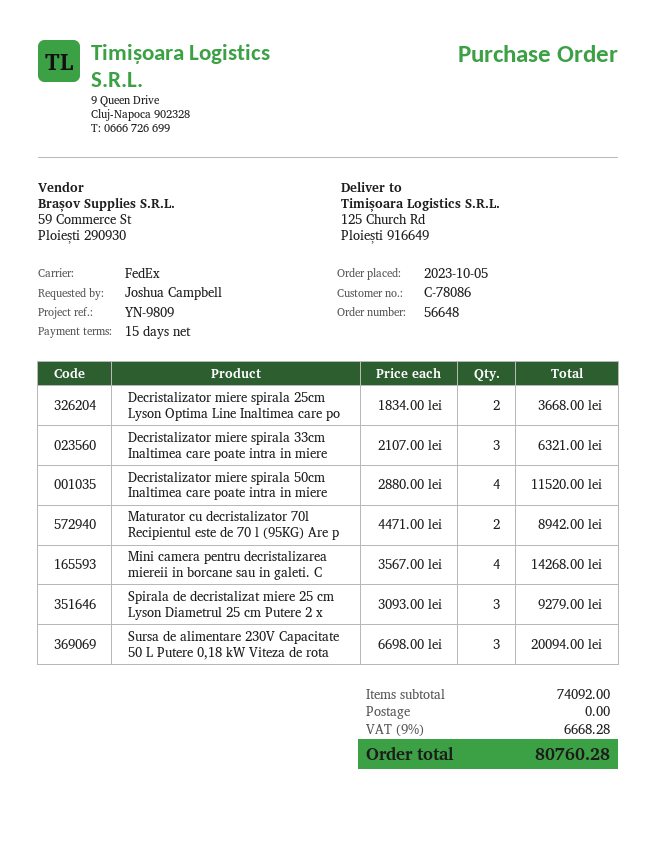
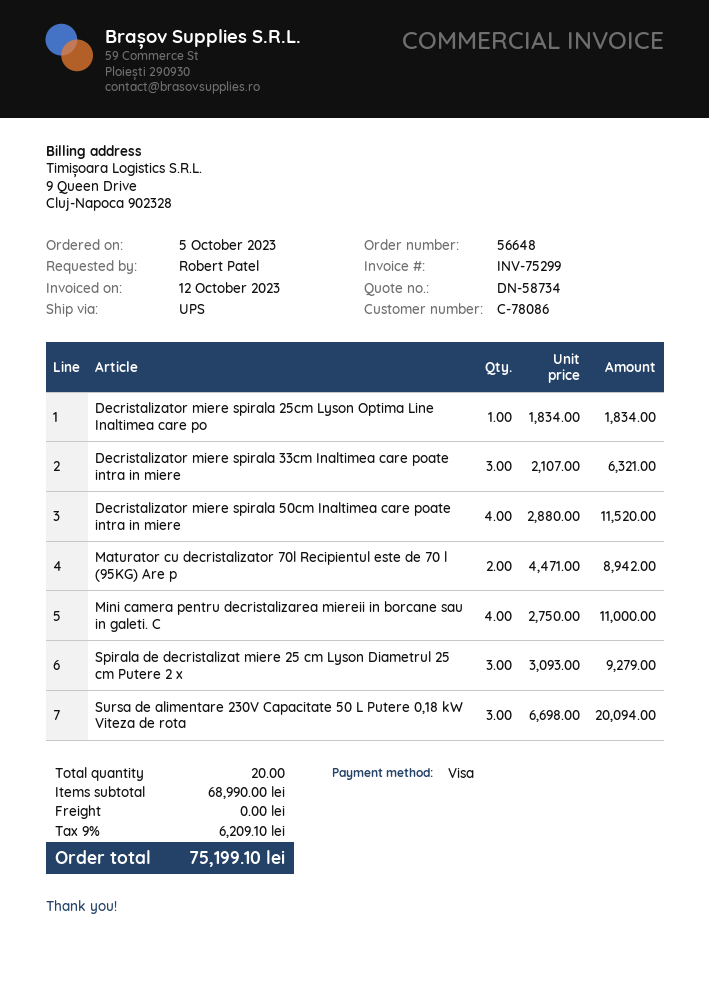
ordered by: Joshua Campbell -> Robert Patel
shipping method: FedEx -> UPS
Decristalizator miere spirala 25cm Lyson Optima Line Inaltimea care po: 2 x 1834.00 = 3668.00 -> 1 x 1834.00 = 1834.00
Mini camera pentru decristalizarea miereii in borcane sau in galeti. C: 4 x 3567.00 = 14268.00 -> 4 x 2750.00 = 11000.00
subtotal: 74092.00 -> 68990.00
tax: 9% = 6668.28 -> 9% = 6209.10
total: 80760.28 -> 75199.10

